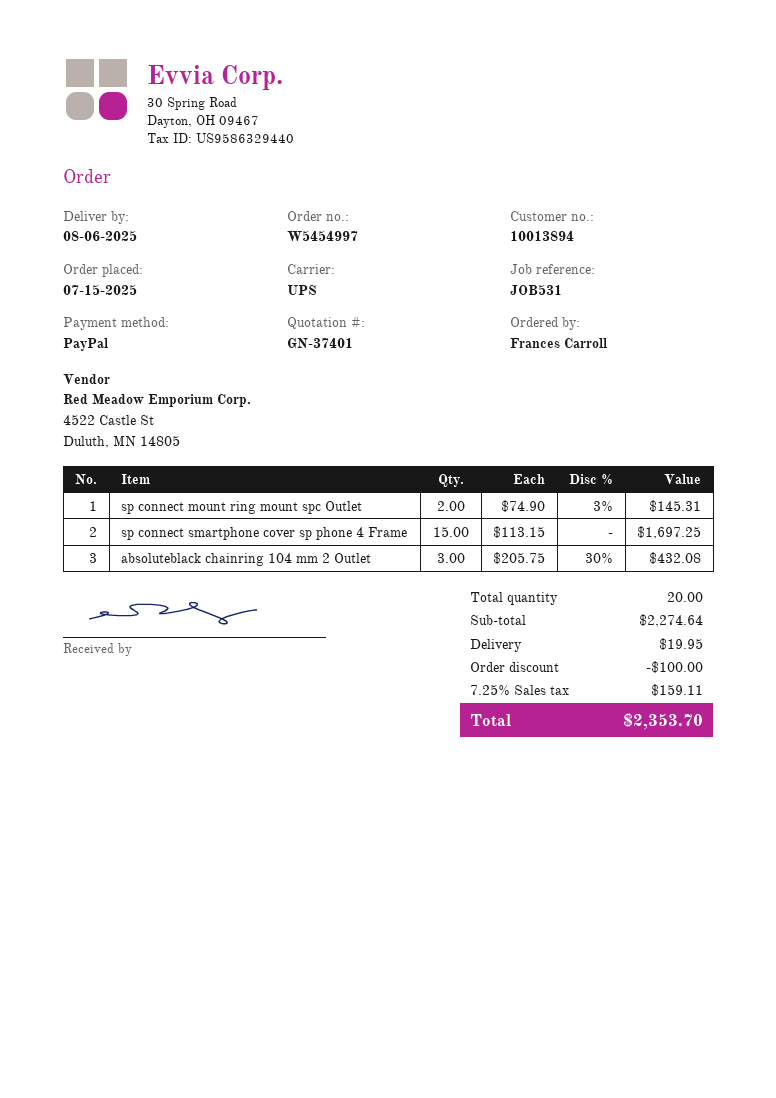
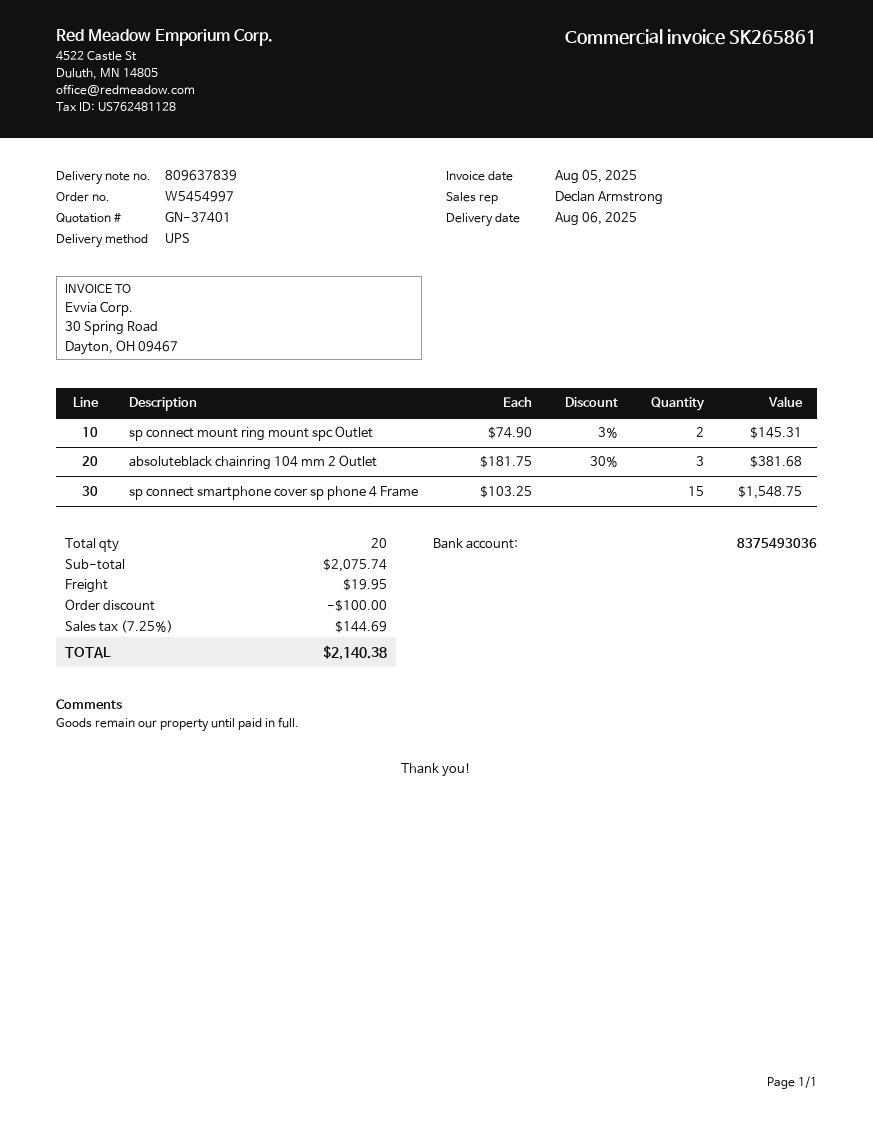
sp connect smartphone cover sp phone 4 Frame: 15 x 113.15 = 1697.25 -> 15 x 103.25 = 1548.75
absoluteblack chainring 104 mm 2 Outlet: 3 x 205.75 - 30% = 432.08 -> 3 x 181.75 - 30% = 381.68
subtotal: 2274.64 -> 2075.74
tax: 7.25% = 159.11 -> 7.25% = 144.69
total: 2353.70 -> 2140.38

